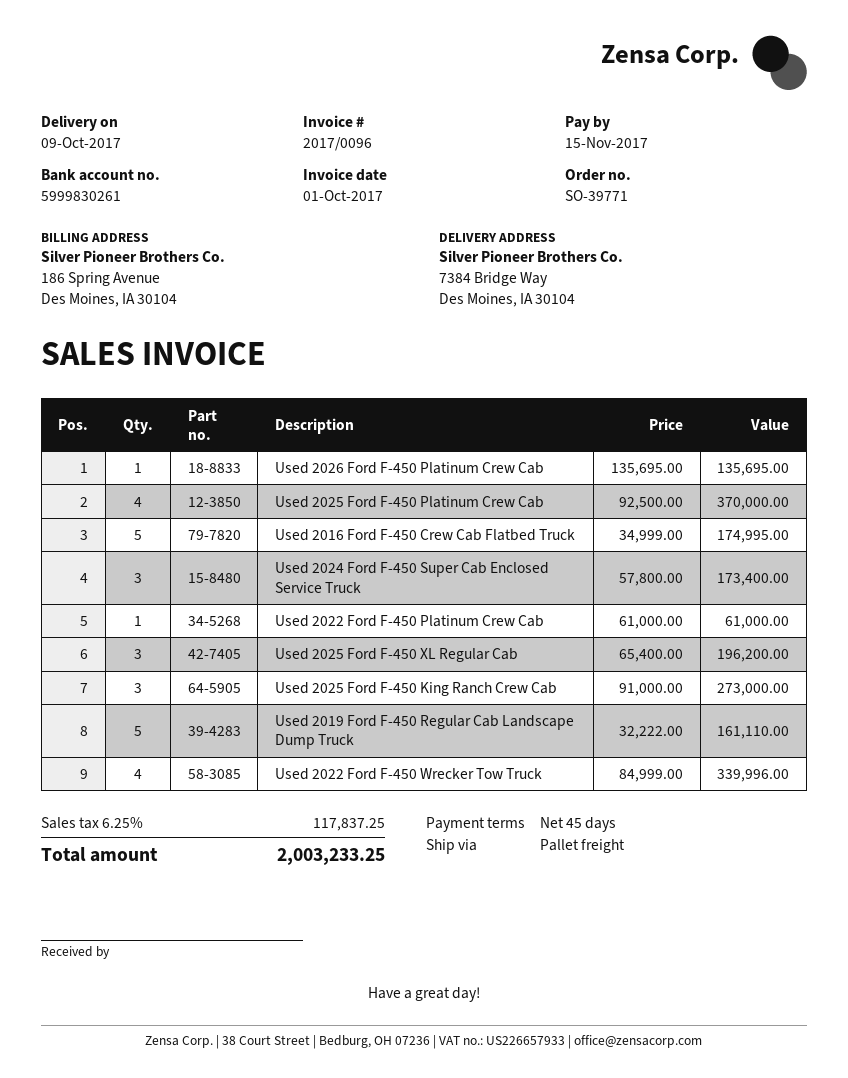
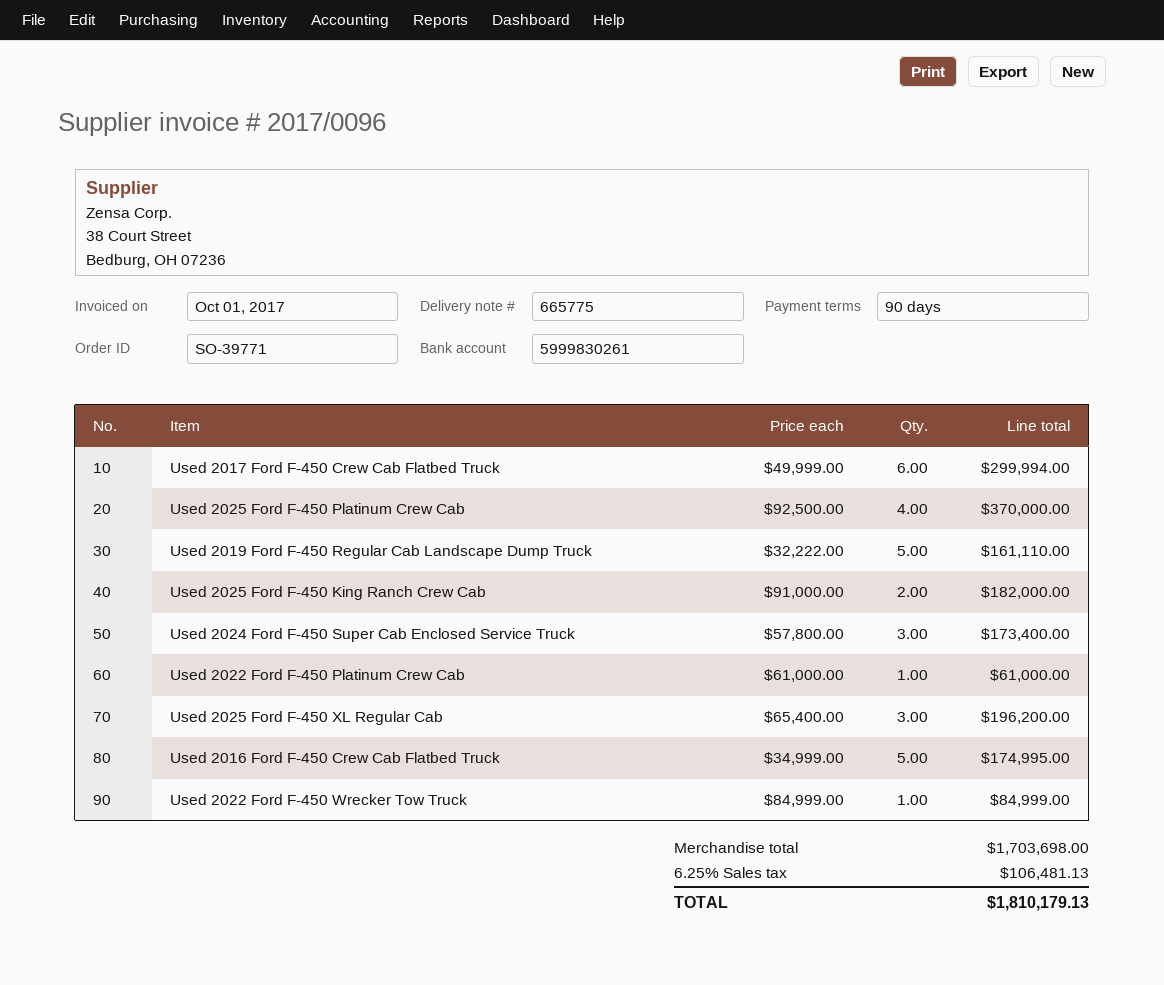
payment terms: 45 days -> 90 days
Used 2026 Ford F-450 Platinum Crew Cab: 1 x 135695.00 = 135695.00 -> none
Used 2025 Ford F-450 King Ranch Crew Cab: 3 x 91000.00 = 273000.00 -> 2 x 91000.00 = 182000.00
Used 2022 Ford F-450 Wrecker Tow Truck: 4 x 84999.00 = 339996.00 -> 1 x 84999.00 = 84999.00
Used 2017 Ford F-450 Crew Cab Flatbed Truck: none -> 6 x 49999.00 = 299994.00
tax: 6.25% = 117837.25 -> 6.25% = 106481.13
total: 2003233.25 -> 1810179.13

